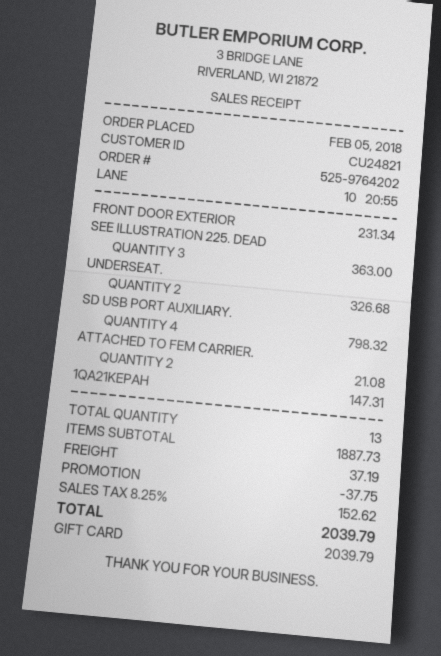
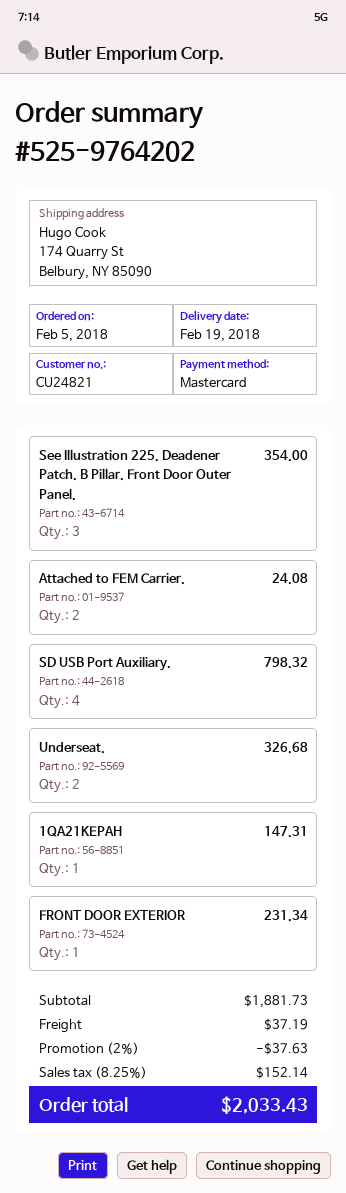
payment method: gift card -> Mastercard
SEE ILLUSTRATION 225. DEAD: 3 for 363.00 -> 3 for 354.00
ATTACHED TO FEM CARRIER.: 2 for 21.08 -> 2 for 24.08
subtotal: 1887.73 -> 1881.73
discount: 37.75 -> 37.63
tax: 8.25% = 152.62 -> 8.25% = 152.14
total: 2039.79 -> 2033.43

